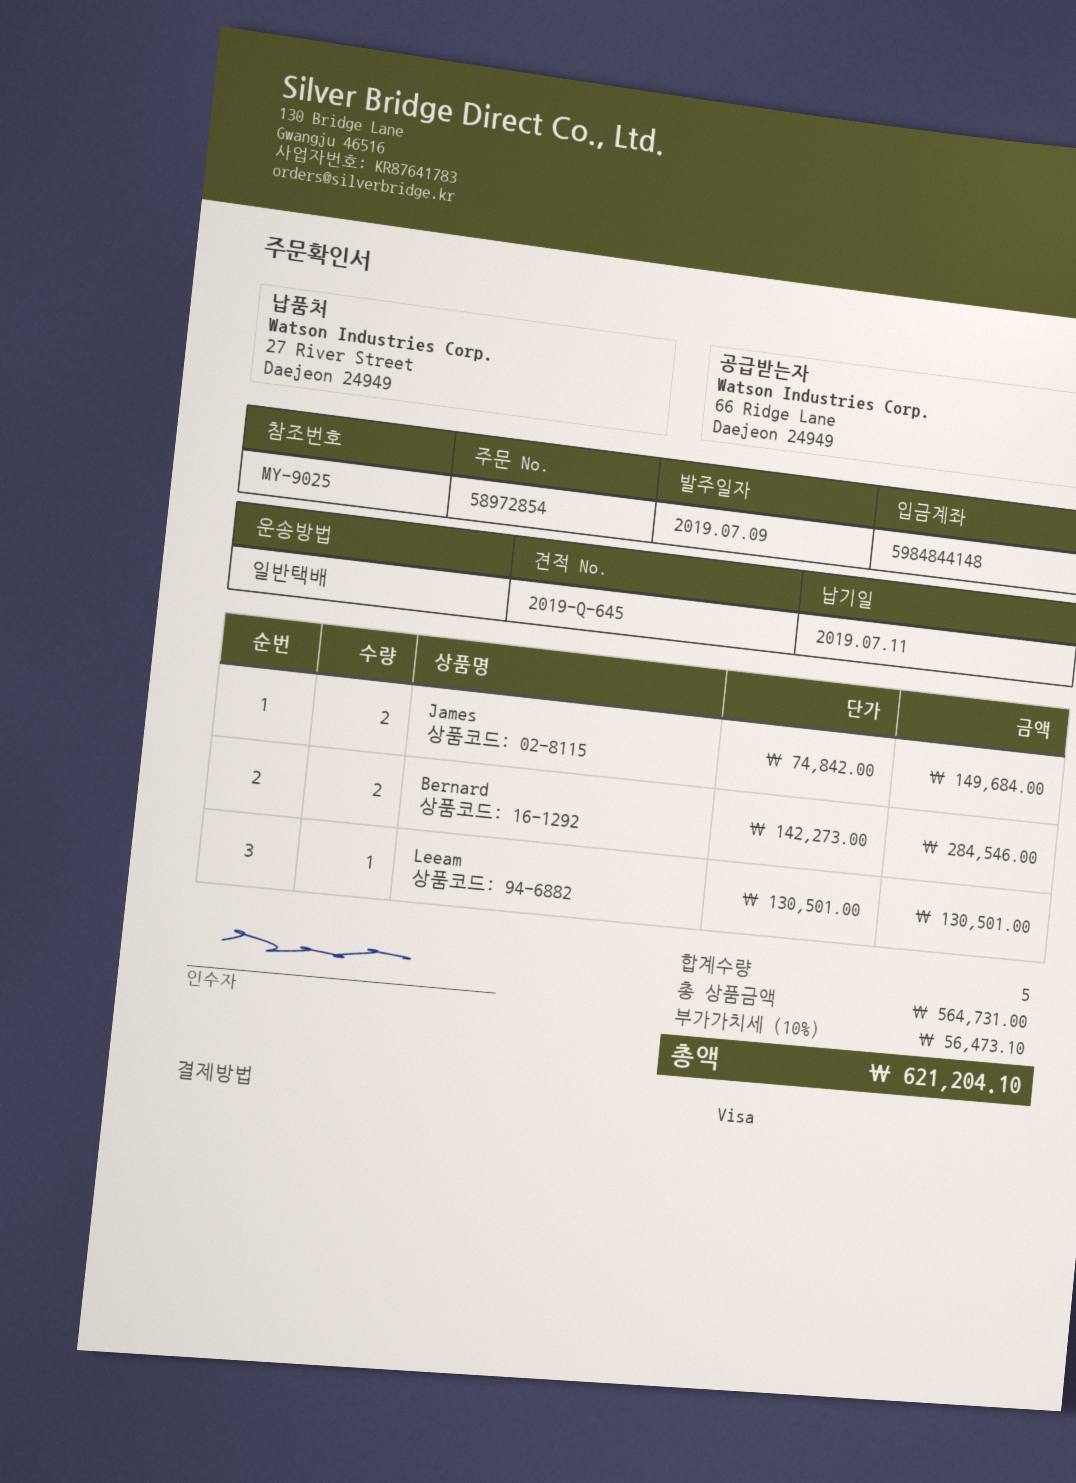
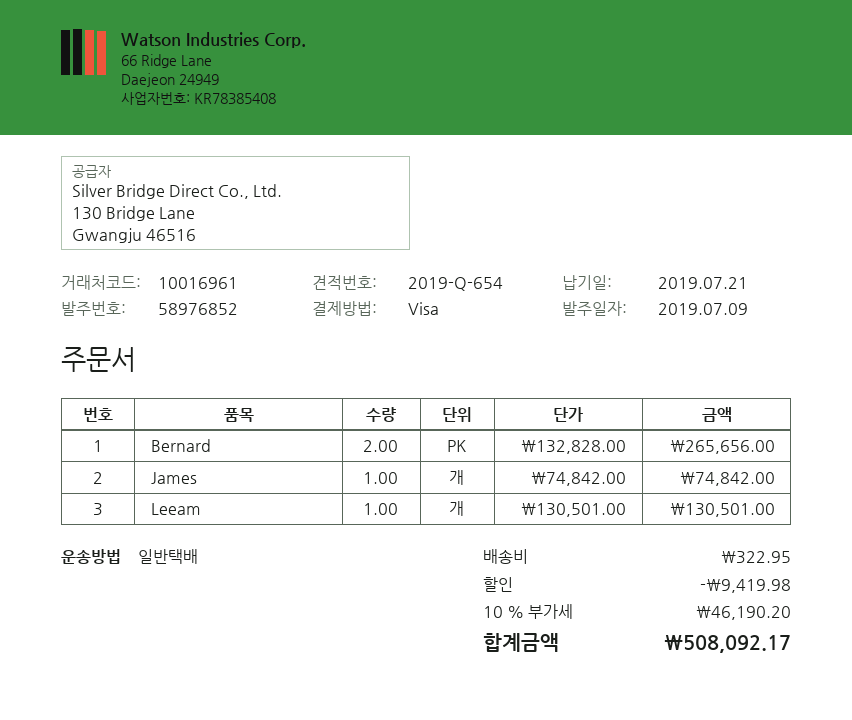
quote number: 2019-Q-645 -> 2019-Q-654
order number: 58972854 -> 58976852
delivery date: 2019-07-11 -> 2019-07-21
James: 2 x 74842.00 = 149684.00 -> 1 x 74842.00 = 74842.00
Bernard: 2 x 142273.00 = 284546.00 -> 2 x 132828.00 = 265656.00
discount: none -> 9419.98
shipping: none -> 322.95
tax: 10% = 56473.10 -> 10% = 46190.20
total: 621204.10 -> 508092.17

